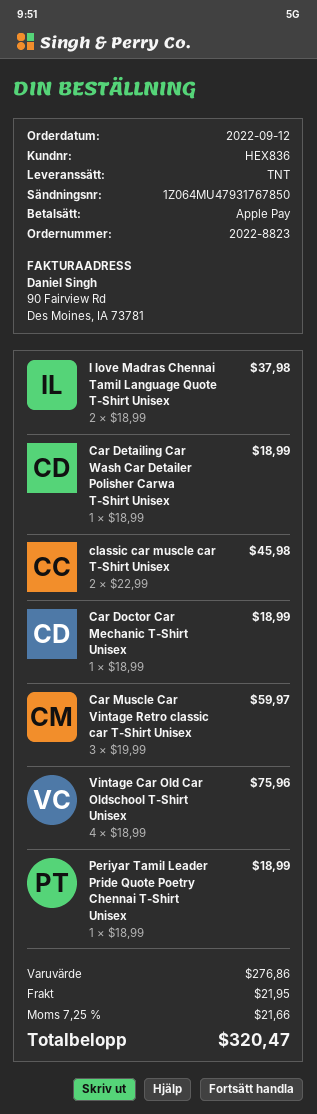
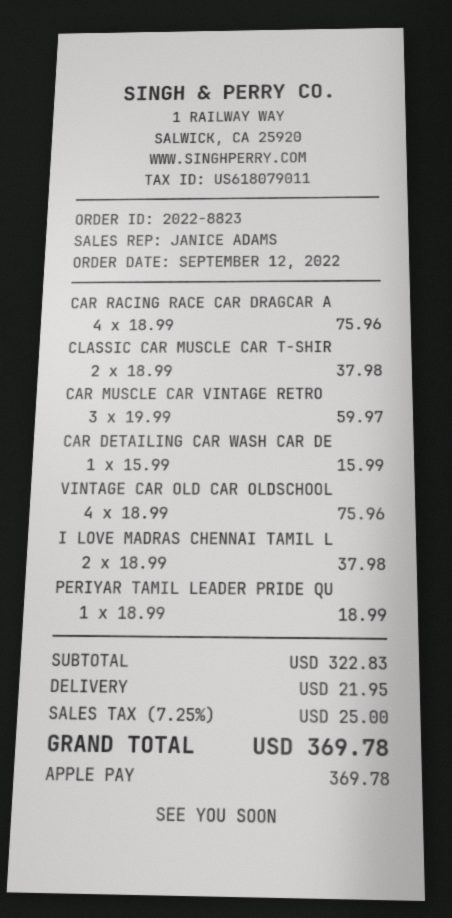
Car Detailing Car Wash Car Detailer Polisher Carwa T-Shirt Unisex: 1 x 18.99 = 18.99 -> 1 x 15.99 = 15.99
classic car muscle car T-Shirt Unisex: 2 x 22.99 = 45.98 -> 2 x 18.99 = 37.98
Car Doctor Car Mechanic T-Shirt Unisex: 1 x 18.99 = 18.99 -> none
CAR RACING RACE CAR DRAGCAR A: none -> 4 x 18.99 = 75.96
subtotal: 276.86 -> 322.83
tax: 7.25% = 21.66 -> 7.25% = 25.00
total: 320.47 -> 369.78

